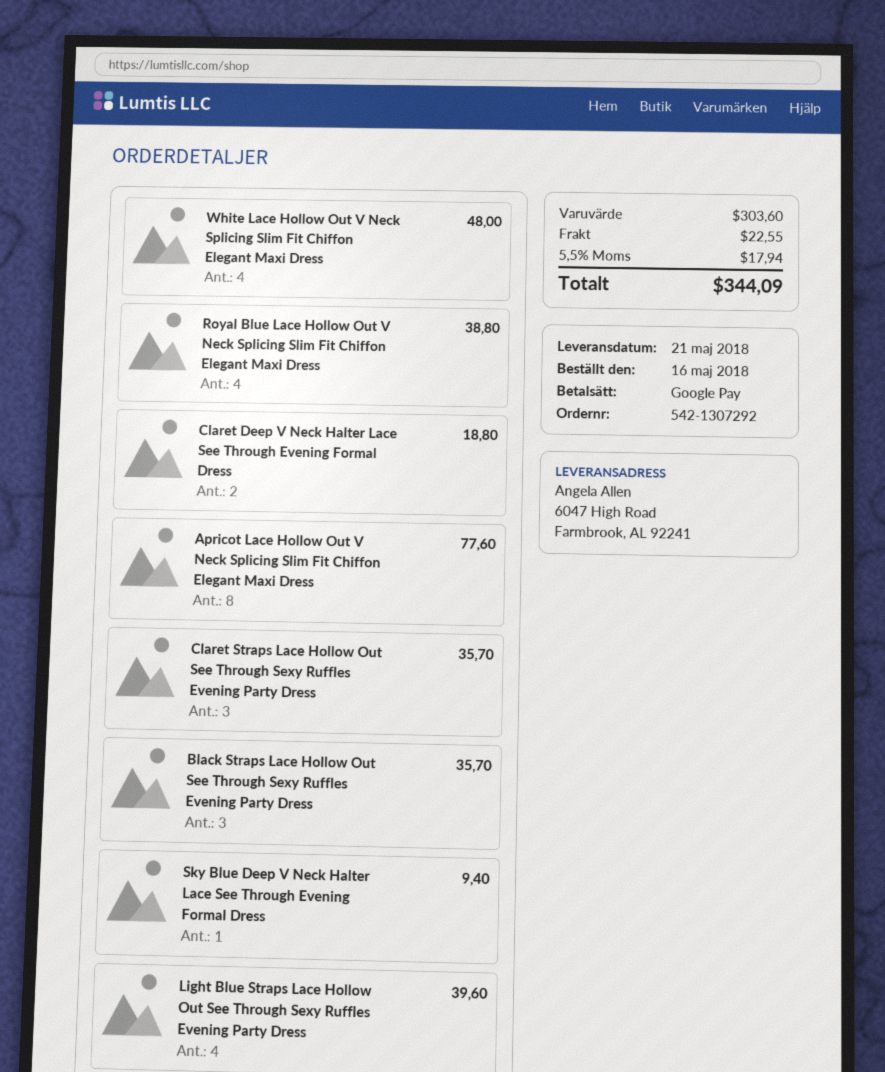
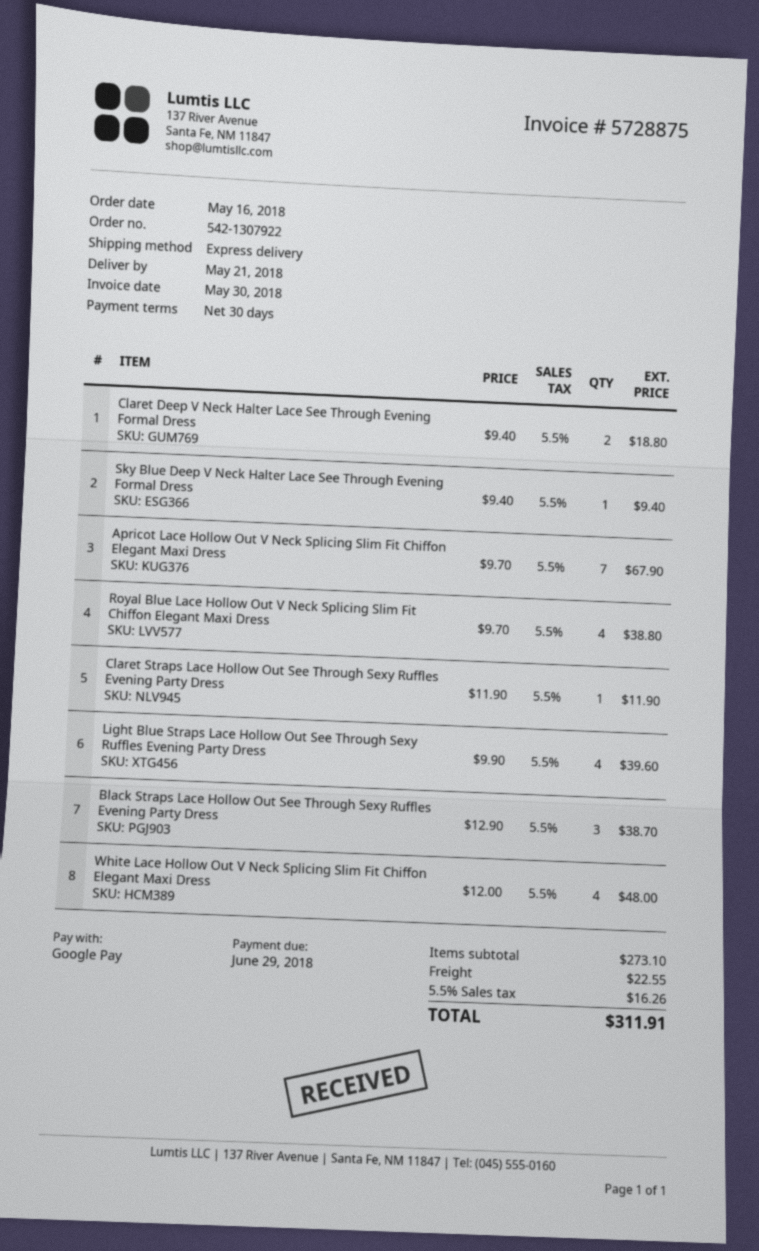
order number: 542-1307292 -> 542-1307922
Apricot Lace Hollow Out V Neck Splicing Slim Fit Chiffon Elegant Maxi Dress: 8 for 77.60 -> 7 for 67.90
Claret Straps Lace Hollow Out See Through Sexy Ruffles Evening Party Dress: 3 for 35.70 -> 1 for 11.90
Black Straps Lace Hollow Out See Through Sexy Ruffles Evening Party Dress: 3 for 35.70 -> 3 for 38.70
subtotal: 303.60 -> 273.10
tax: 5.5% = 17.94 -> 5.5% = 16.26
total: 344.09 -> 311.91

